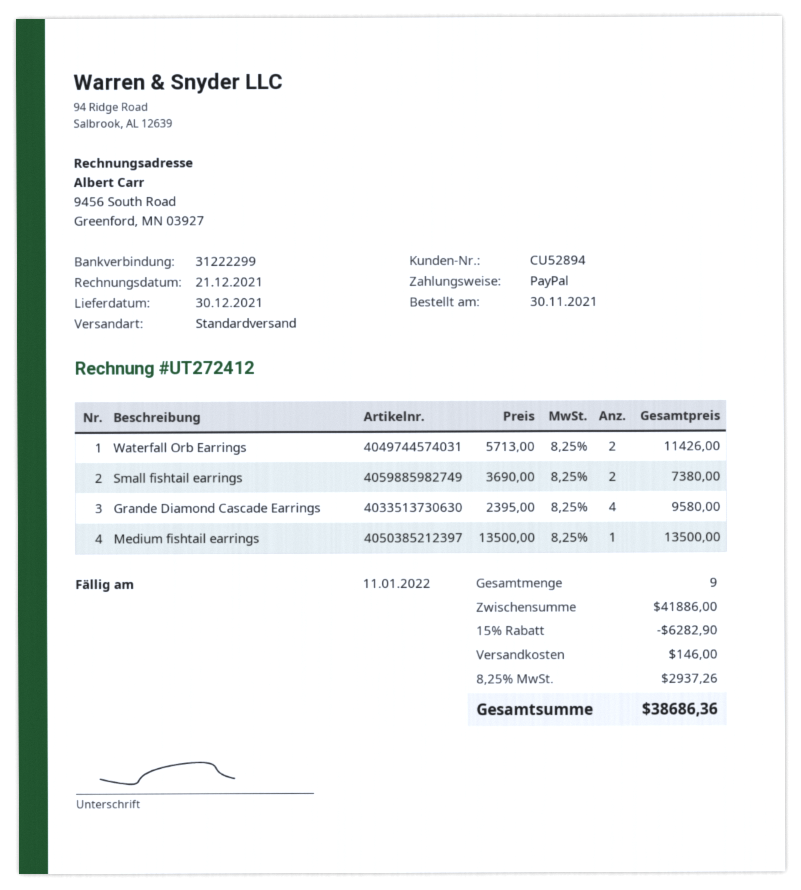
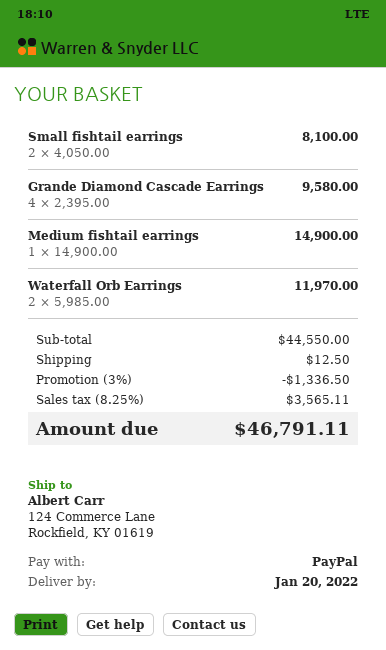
delivery date: 2021-12-30 -> 2022-01-20
Waterfall Orb Earrings: 2 x 5713.00 = 11426.00 -> 2 x 5985.00 = 11970.00
Small fishtail earrings: 2 x 3690.00 = 7380.00 -> 2 x 4050.00 = 8100.00
Medium fishtail earrings: 1 x 13500.00 = 13500.00 -> 1 x 14900.00 = 14900.00
subtotal: 41886.00 -> 44550.00
discount: 15% = 6282.90 -> 3% = 1336.50
shipping: 146.00 -> 12.50
tax: 8.25% = 2937.26 -> 8.25% = 3565.11
total: 38686.36 -> 46791.11

